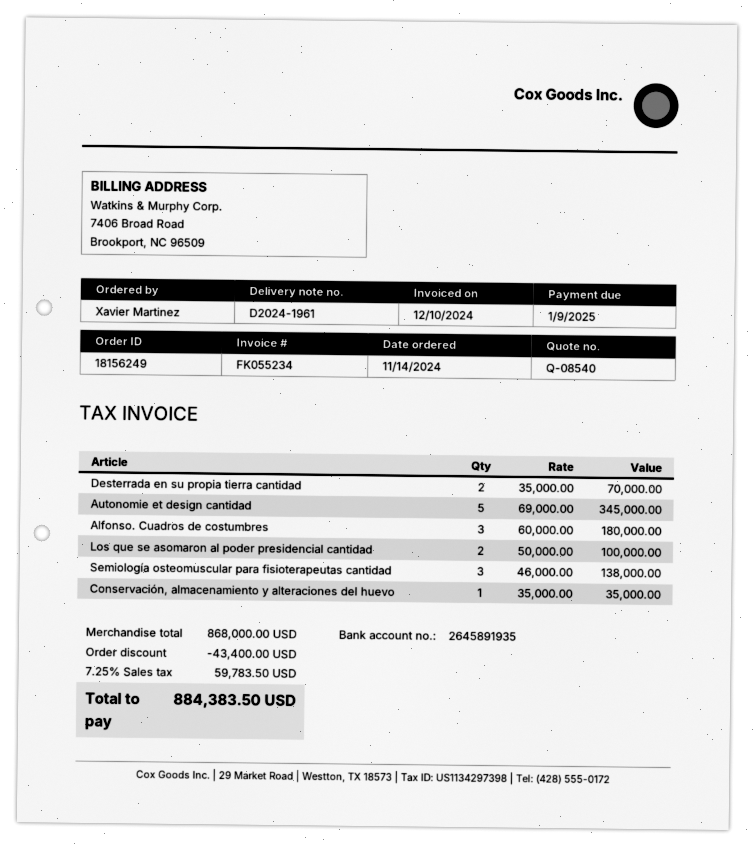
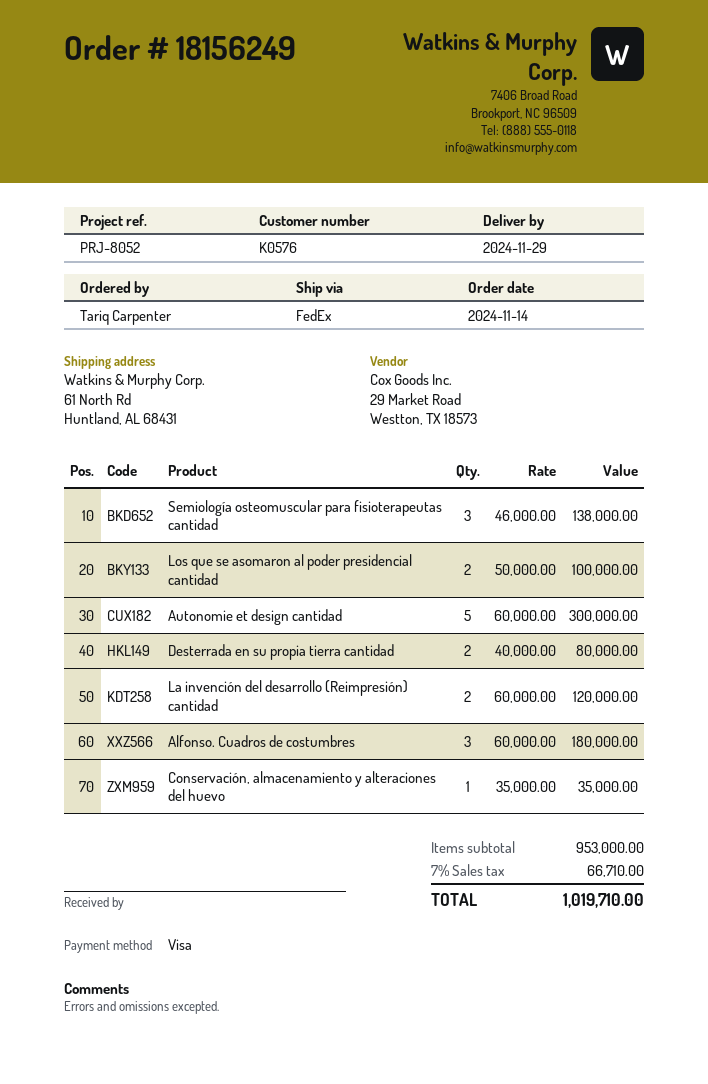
ordered by: Xavier Martinez -> Tariq Carpenter
Desterrada en su propia tierra cantidad: 2 x 35000.00 = 70000.00 -> 2 x 40000.00 = 80000.00
Autonomie et design cantidad: 5 x 69000.00 = 345000.00 -> 5 x 60000.00 = 300000.00
La invención del desarrollo (Reimpresión) cantidad: none -> 2 x 60000.00 = 120000.00
subtotal: 868000.00 -> 953000.00
discount: 43400.00 -> none
tax: 7.25% = 59783.50 -> 7% = 66710.00
total: 884383.50 -> 1019710.00

